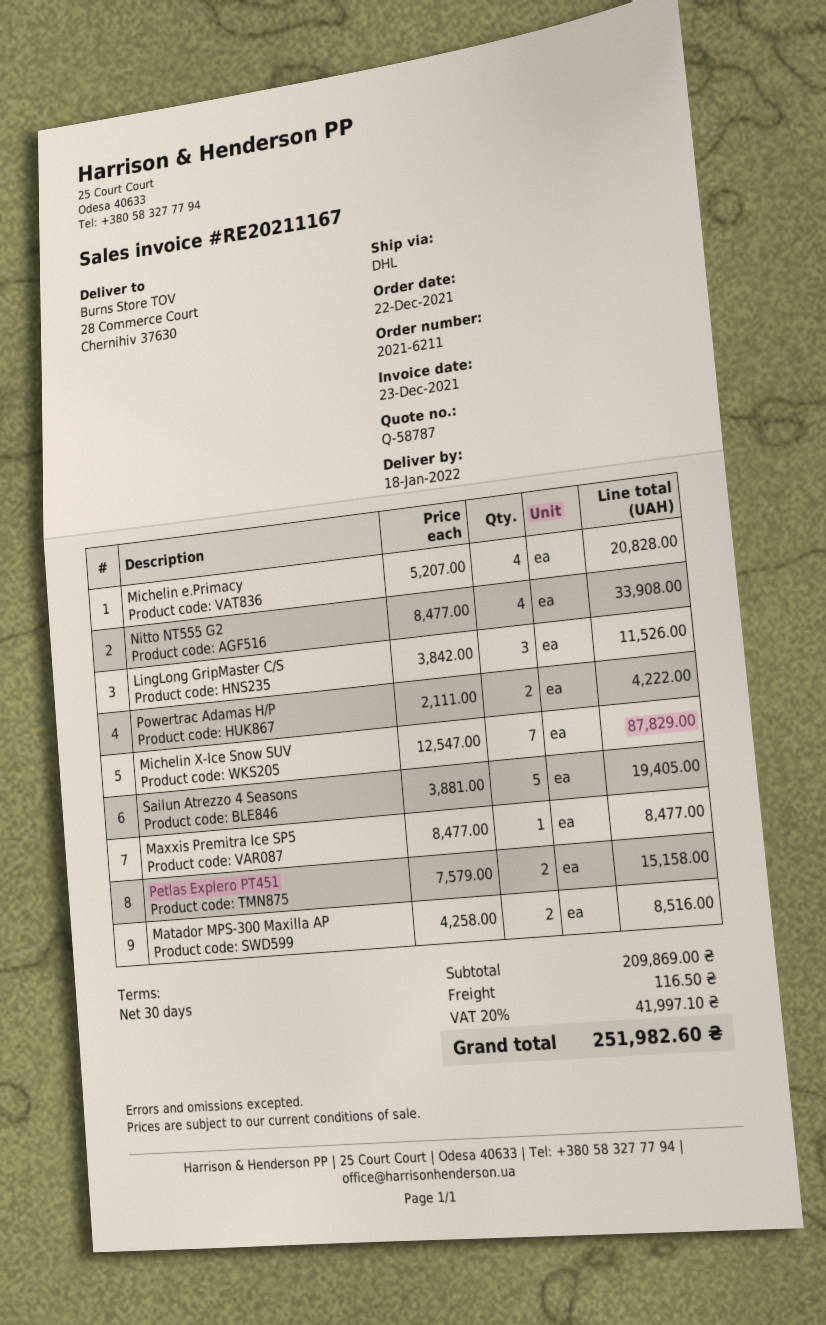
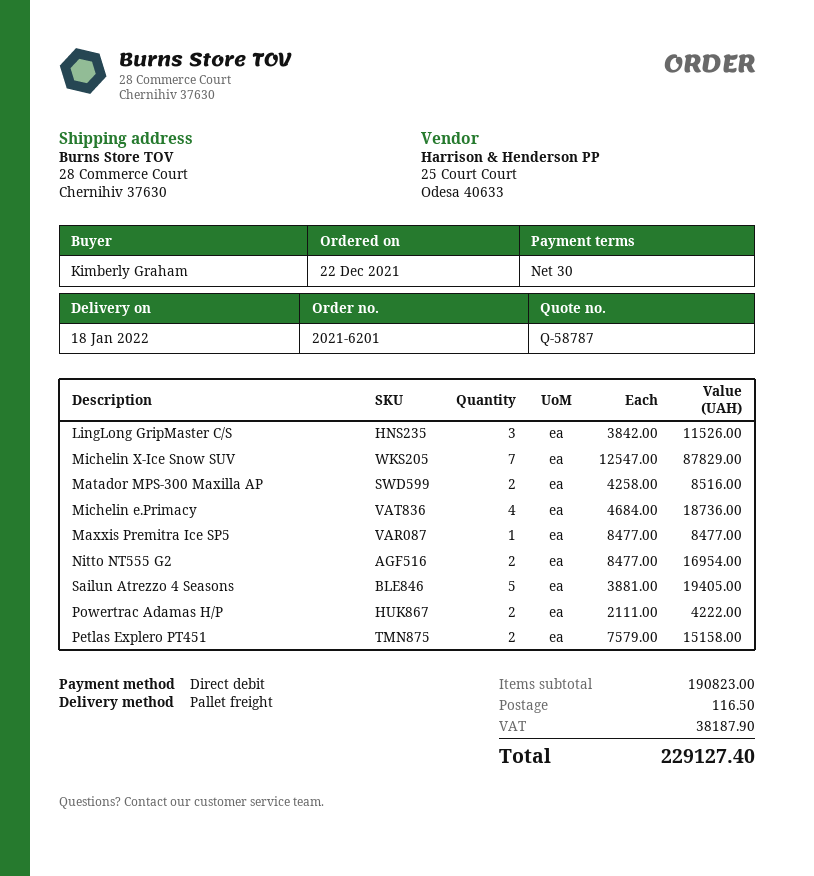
order number: 2021-6211 -> 2021-6201
shipping method: DHL -> pallet freight
Michelin e.Primacy: 4 x 5207.00 = 20828.00 -> 4 x 4684.00 = 18736.00
Nitto NT555 G2: 4 x 8477.00 = 33908.00 -> 2 x 8477.00 = 16954.00
subtotal: 209869.00 -> 190823.00
tax: 41997.10 -> 38187.90
total: 251982.60 -> 229127.40

